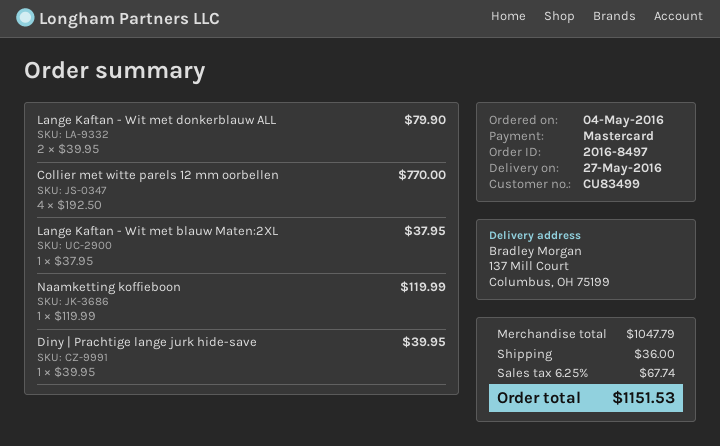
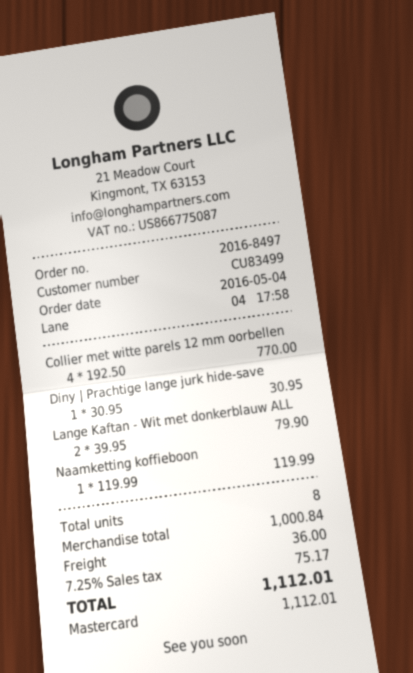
Lange Kaftan - Wit met blauw Maten:2XL: 1 x 37.95 = 37.95 -> none
Diny | Prachtige lange jurk hide-save: 1 x 39.95 = 39.95 -> 1 x 30.95 = 30.95
subtotal: 1047.79 -> 1000.84
tax: 6.25% = 67.74 -> 7.25% = 75.17
total: 1151.53 -> 1112.01

